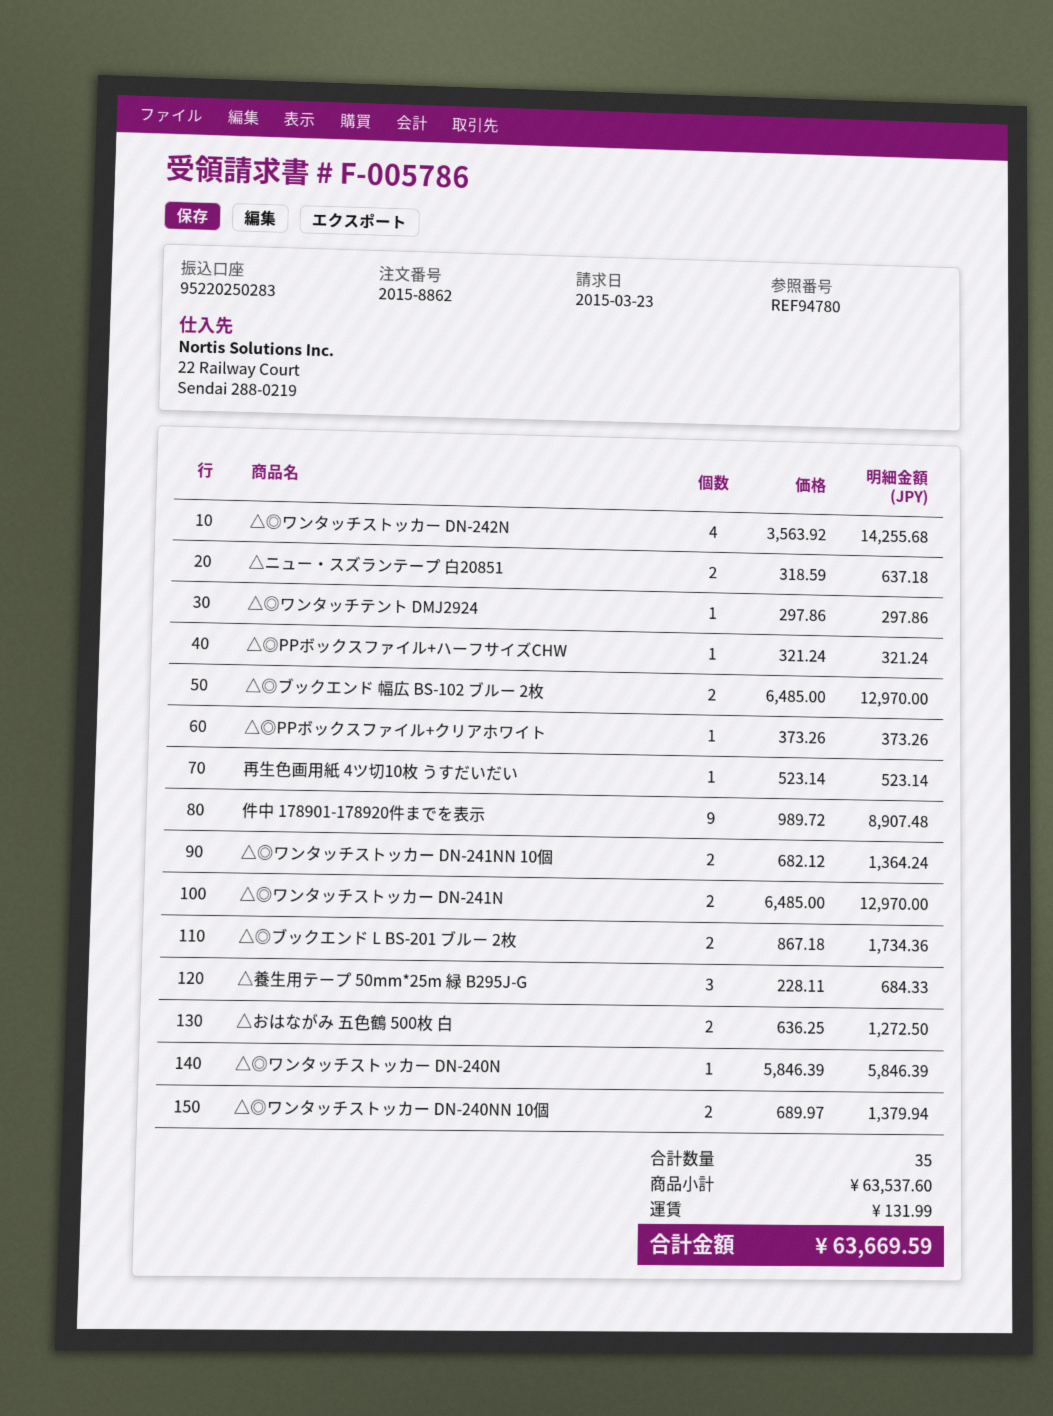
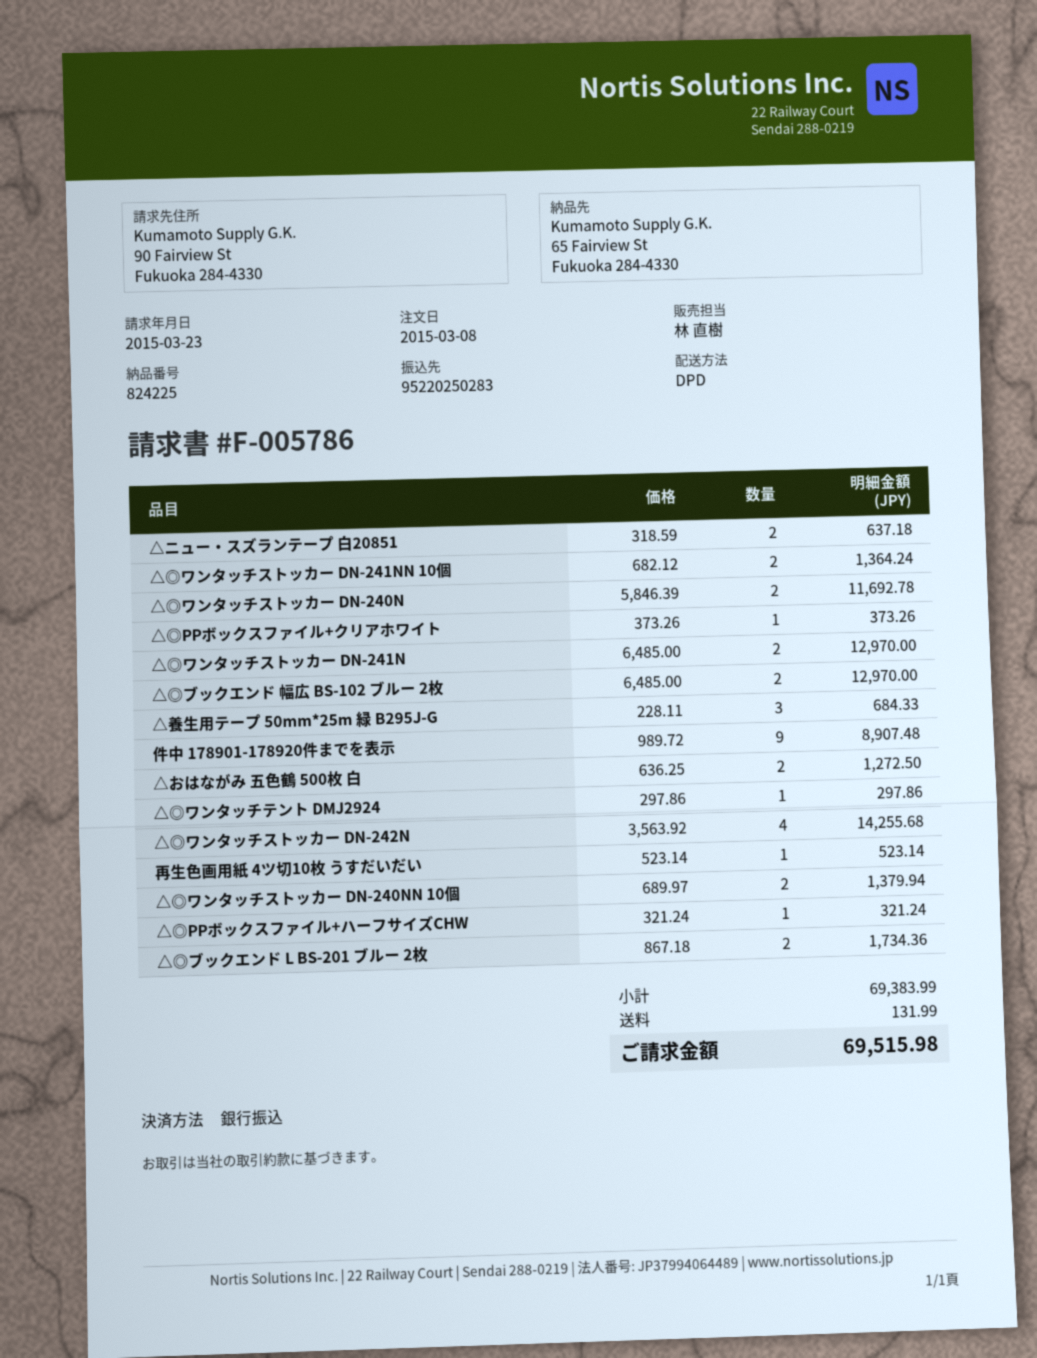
△◎ワンタッチストッカー DN-240N: 1 x 5846.39 = 5846.39 -> 2 x 5846.39 = 11692.78
subtotal: 63537.60 -> 69383.99
total: 63669.59 -> 69515.98

